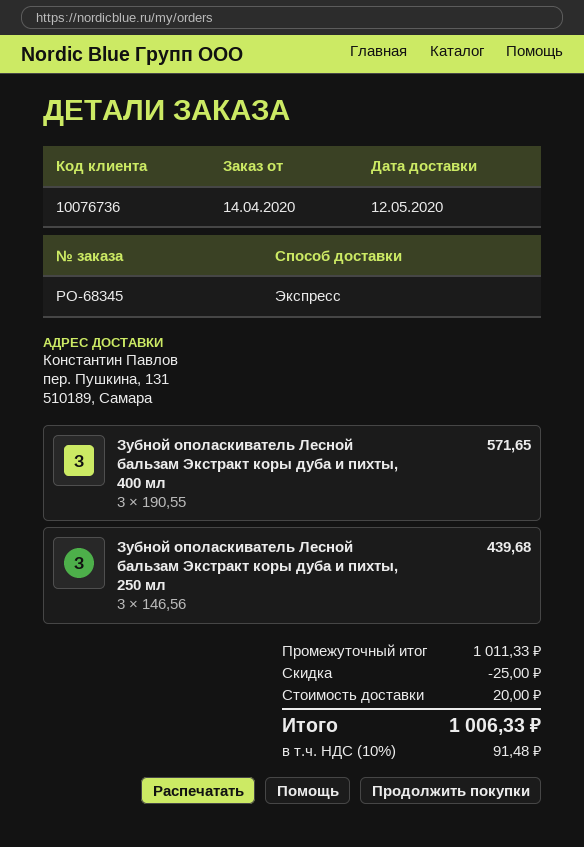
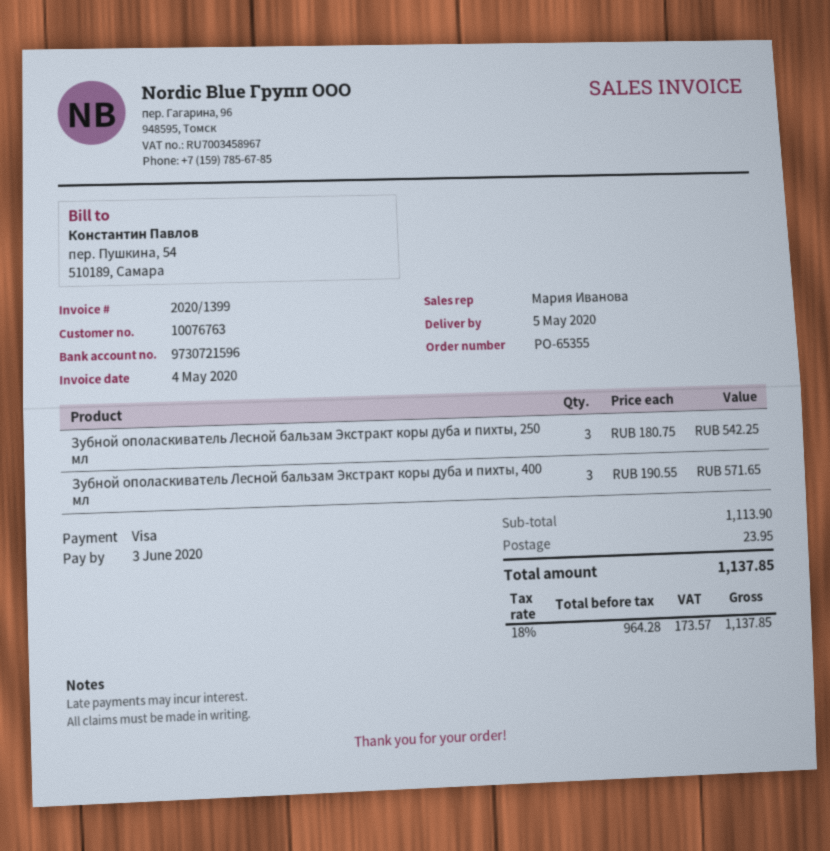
order number: PO-68345 -> PO-65355
delivery date: 2020-05-12 -> 2020-05-05
customer number: 10076736 -> 10076763
Зубной ополаскиватель Лесной бальзам Экстракт коры дуба и пихты, 250 мл: 3 x 146.56 = 439.68 -> 3 x 180.75 = 542.25
subtotal: 1011.33 -> 1113.90
discount: 25.00 -> none
shipping: 20.00 -> 23.95
tax: 10% = 91.48 -> 18% = 173.57
total: 1006.33 -> 1137.85

